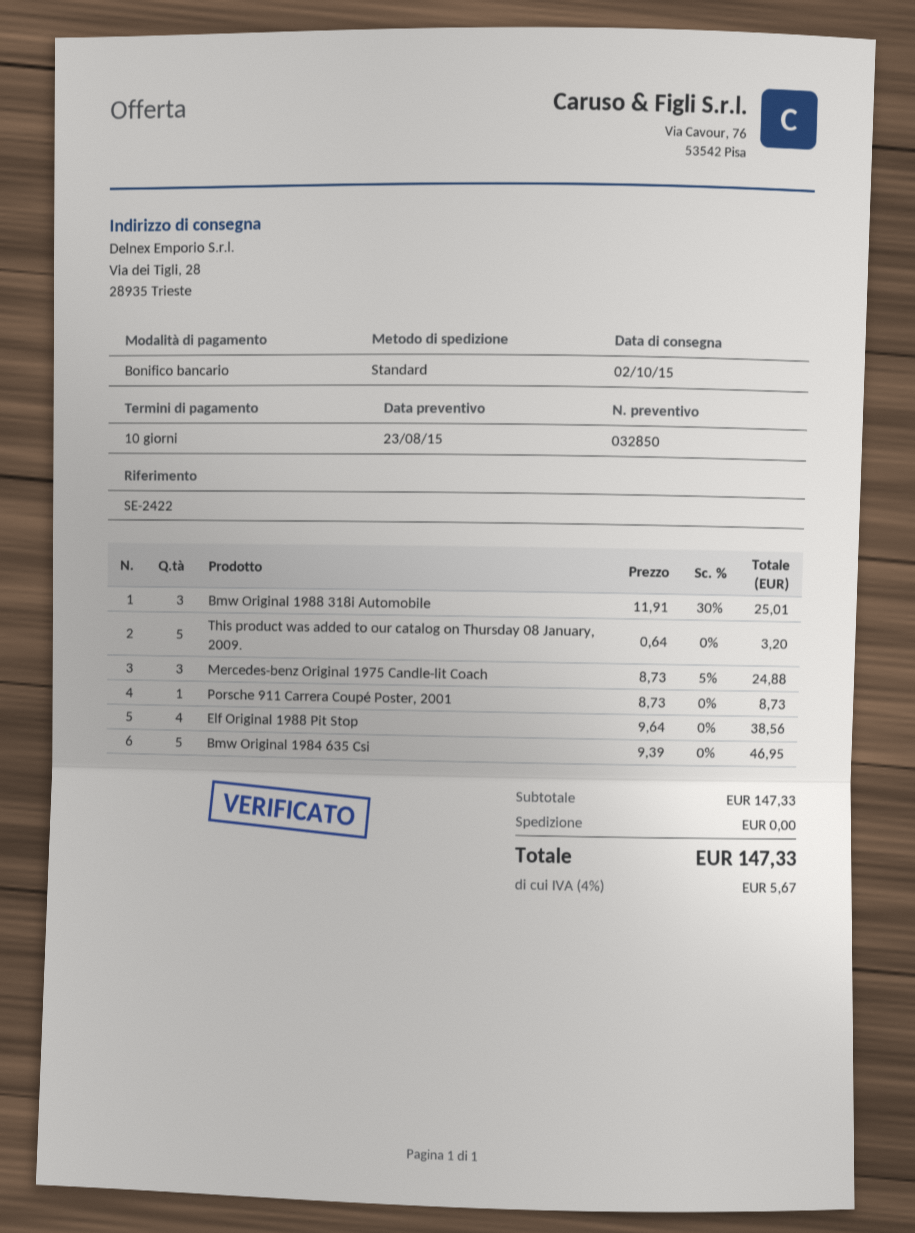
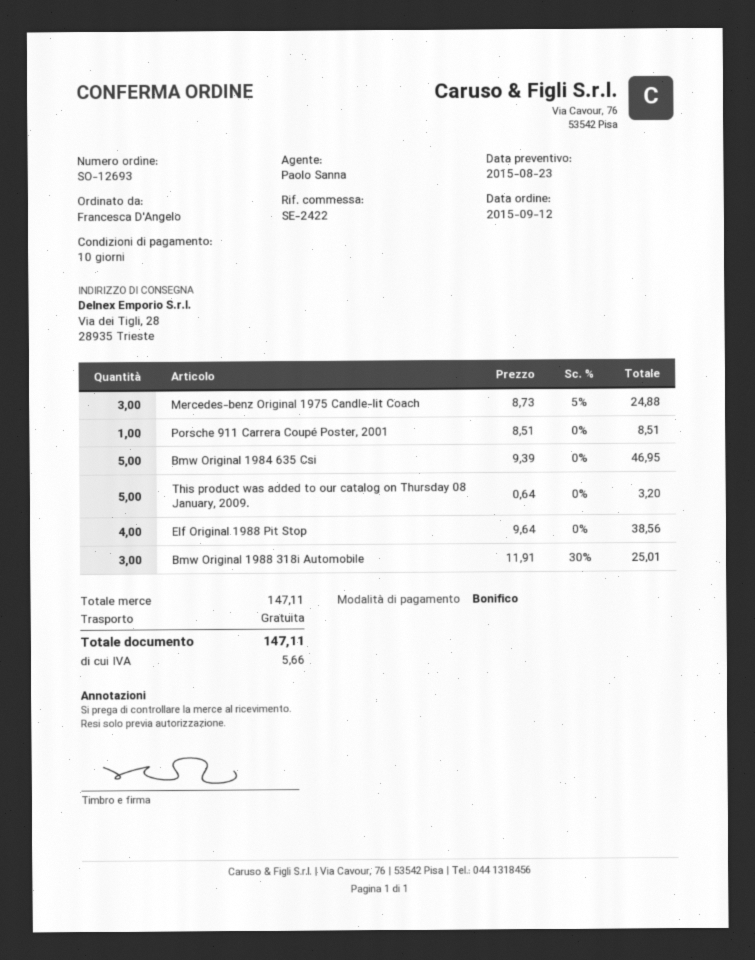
Porsche 911 Carrera Coupé Poster, 2001: 1 x 8.73 = 8.73 -> 1 x 8.51 = 8.51
subtotal: 147.33 -> 147.11
tax: 5.67 -> 5.66
total: 147.33 -> 147.11

